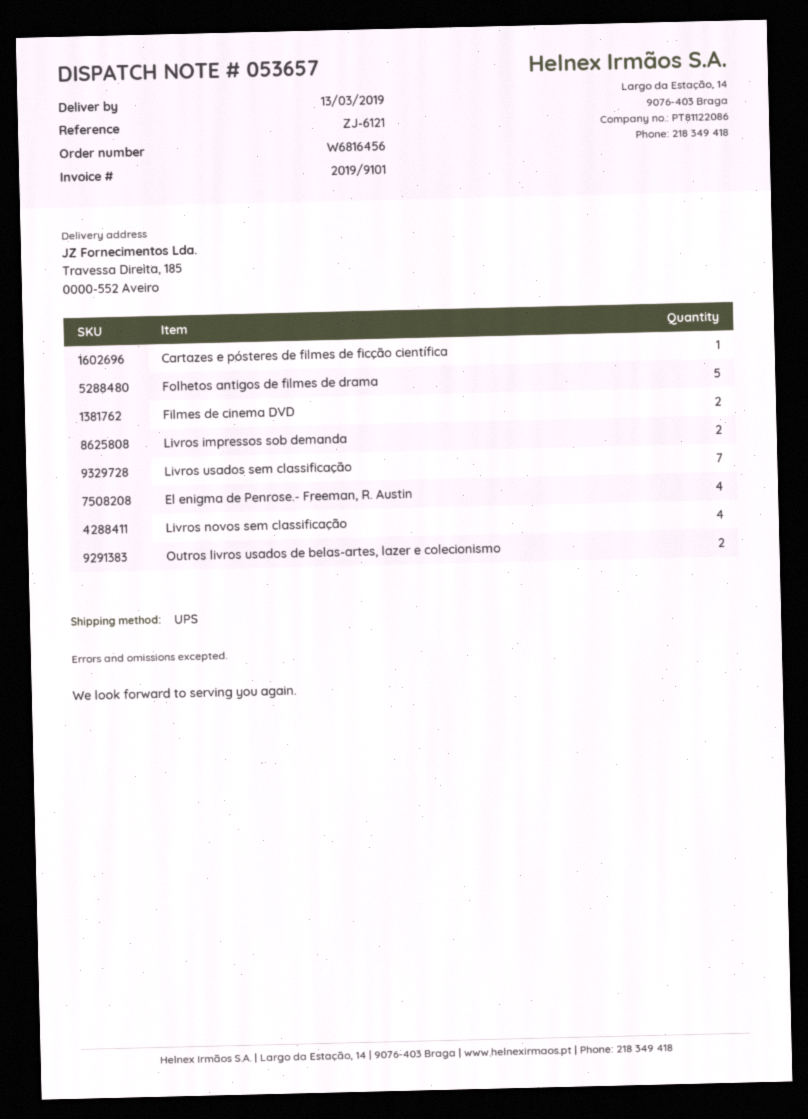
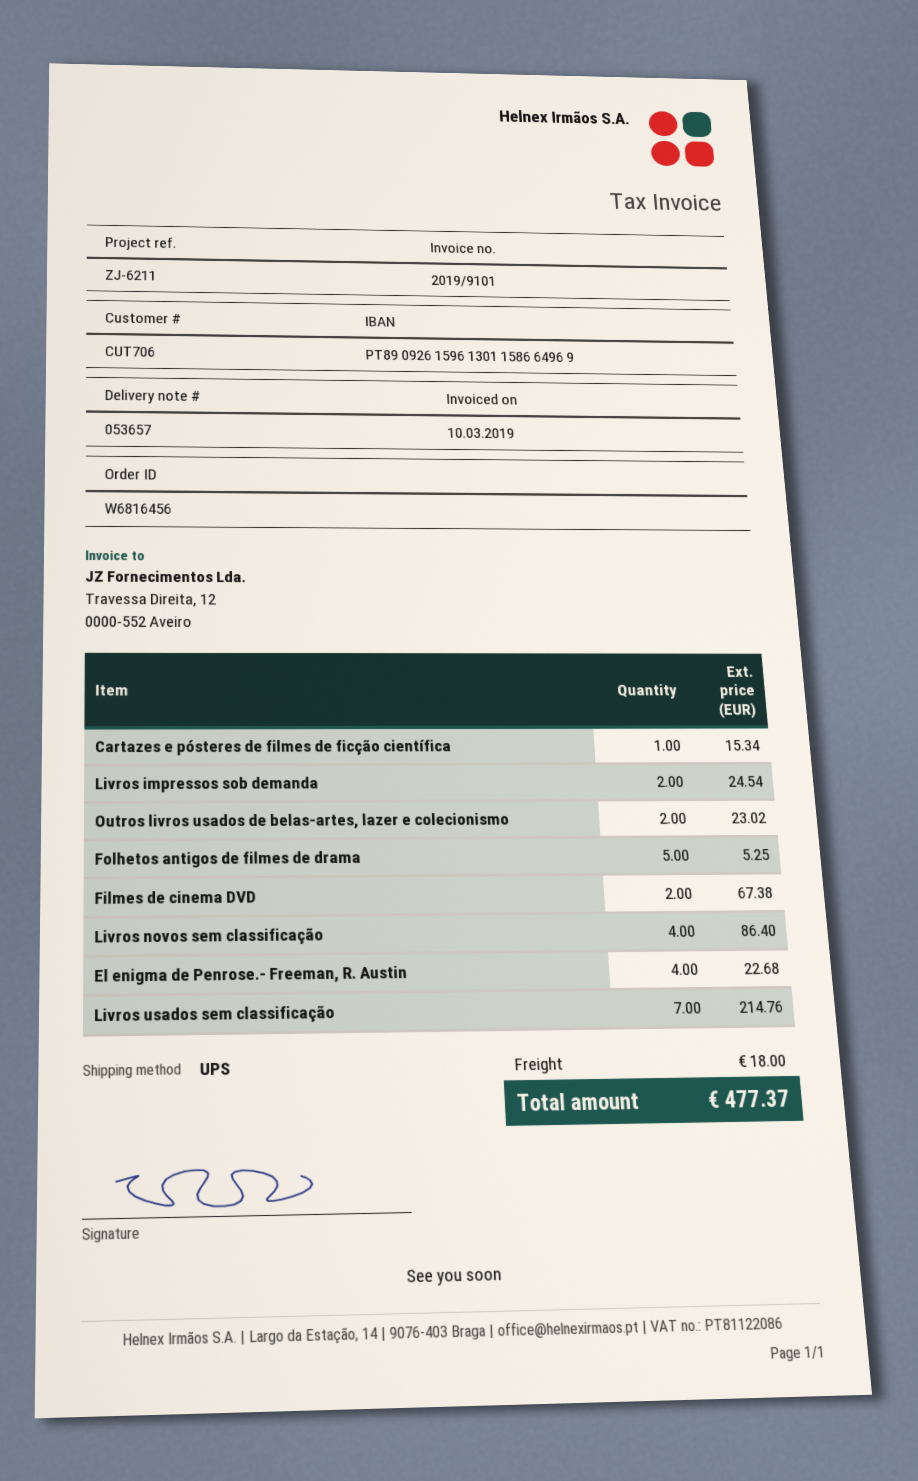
reference: ZJ-6121 -> ZJ-6211

